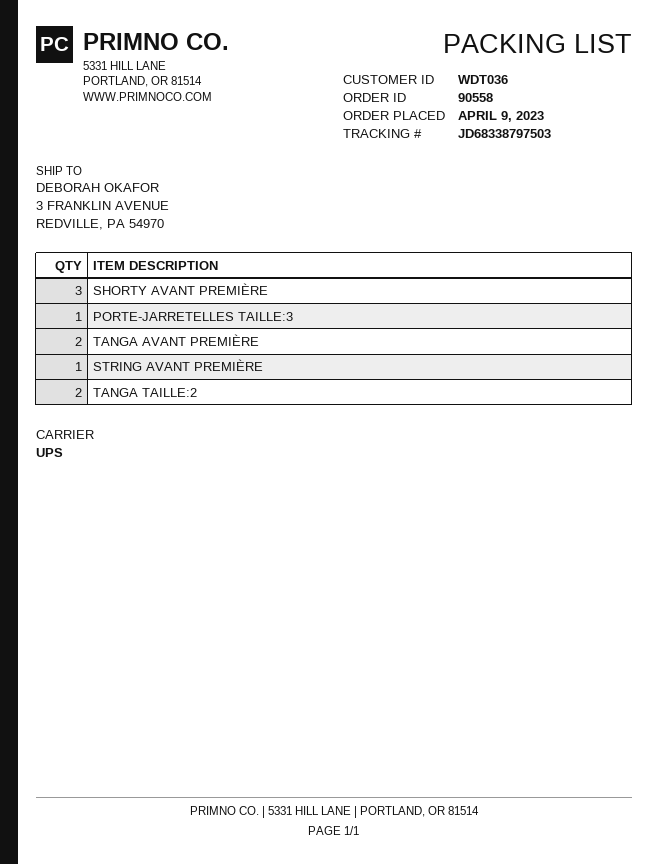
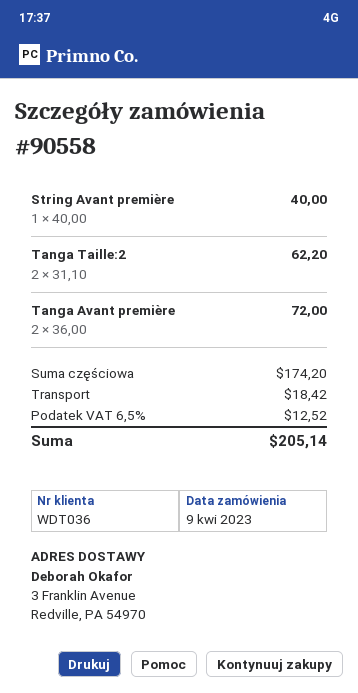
SHORTY AVANT PREMIÈRE: 3 -> none
PORTE-JARRETELLES TAILLE:3: 1 -> none

